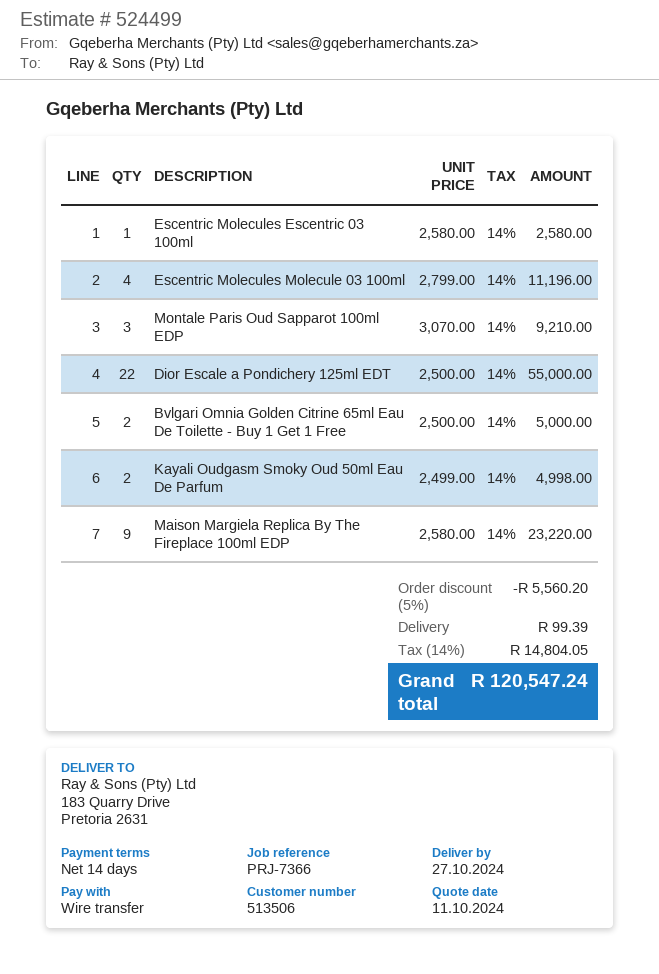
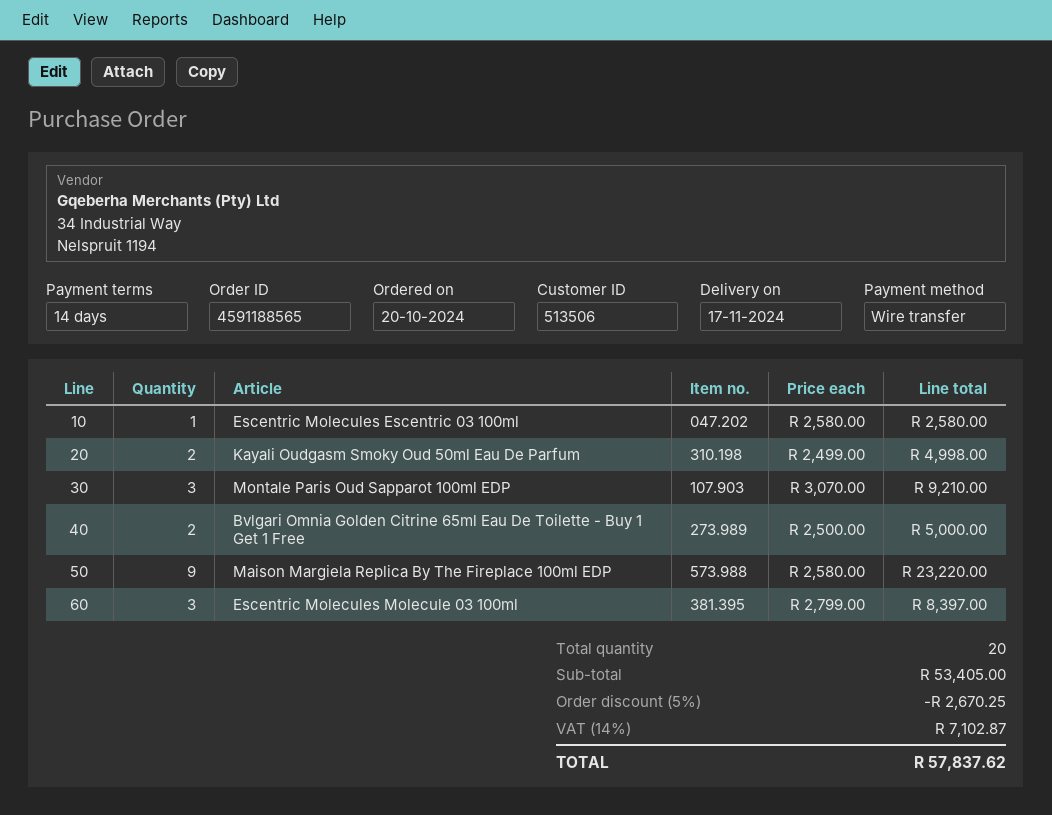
delivery date: 2024-10-27 -> 2024-11-17
Escentric Molecules Molecule 03 100ml: 4 x 2799.00 = 11196.00 -> 3 x 2799.00 = 8397.00
Dior Escale a Pondichery 125ml EDT: 22 x 2500.00 = 55000.00 -> none
discount: 5% = 5560.20 -> 5% = 2670.25
shipping: 99.39 -> none
tax: 14% = 14804.05 -> 14% = 7102.87
total: 120547.24 -> 57837.62

